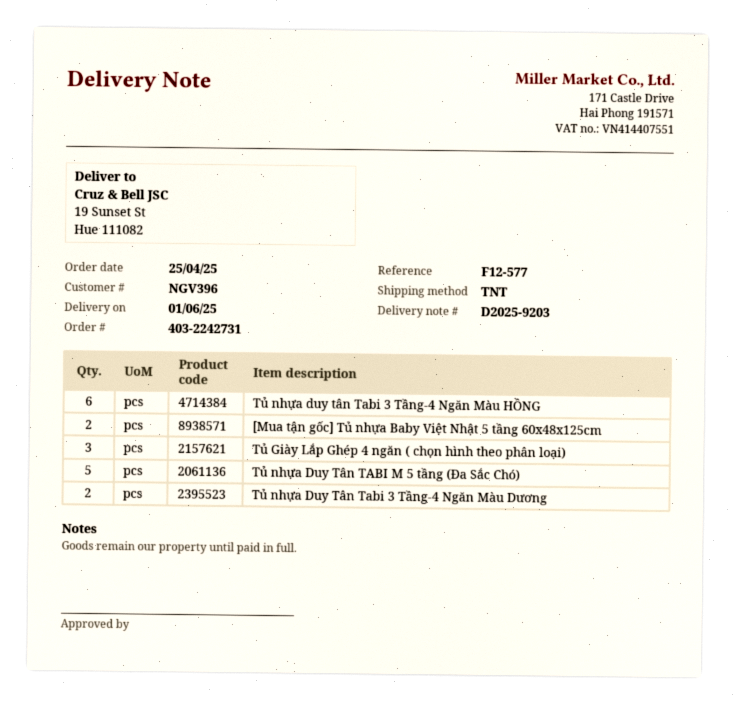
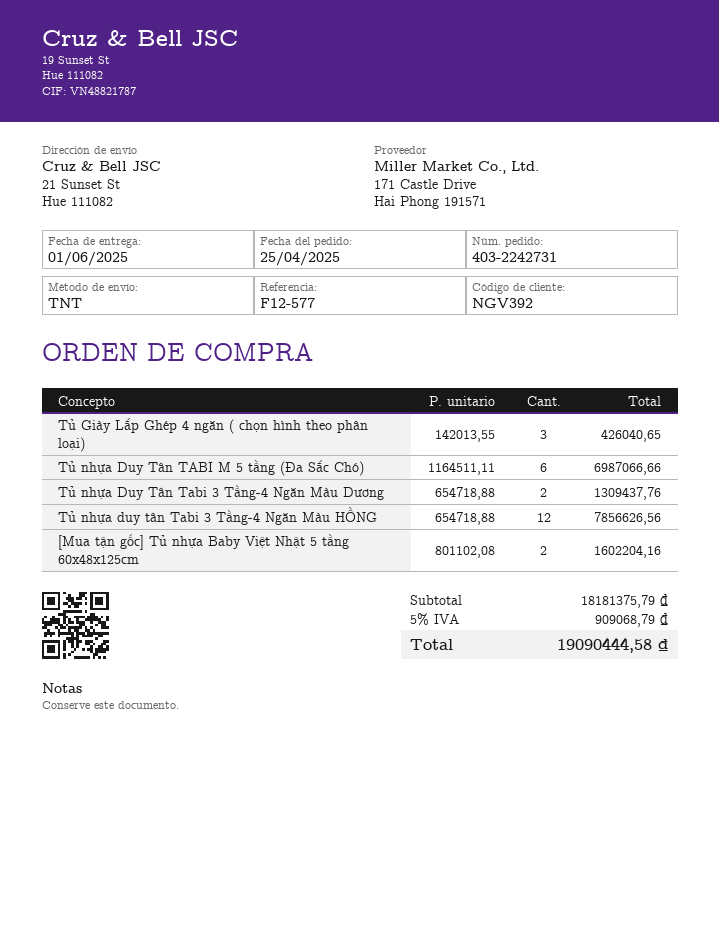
customer number: NGV396 -> NGV392
ship to: 19 Sunset St, Hue 111082 -> 21 Sunset St, Hue 111082
Tủ nhựa duy tân Tabi 3 Tầng-4 Ngăn Màu HỒNG: 6 -> 12
Tủ nhựa Duy Tân TABI M 5 tầng (Đa Sắc Chó): 5 -> 6

